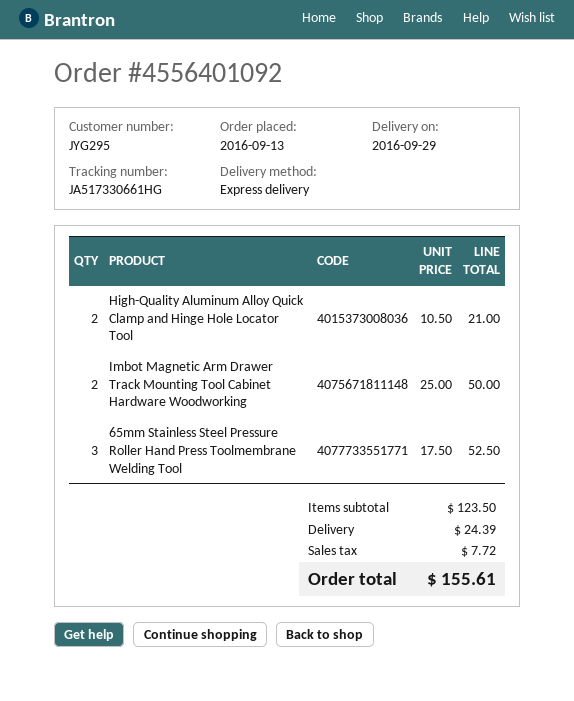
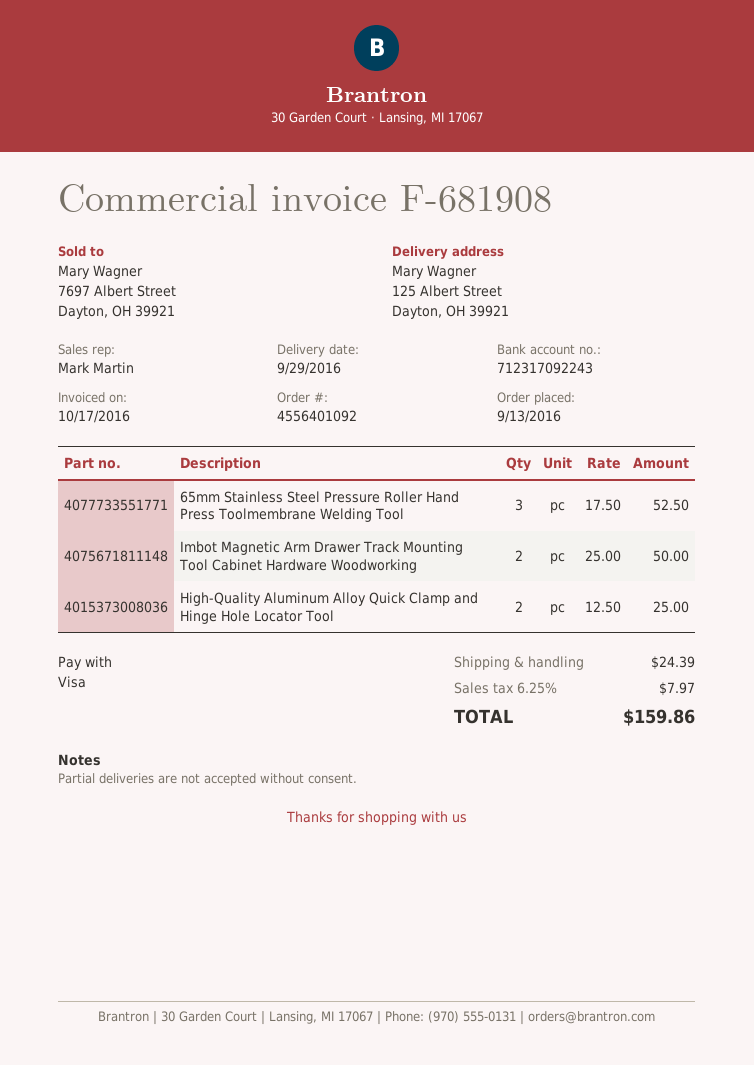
High-Quality Aluminum Alloy Quick Clamp and Hinge Hole Locator Tool: 2 x 10.50 = 21.00 -> 2 x 12.50 = 25.00
tax: 7.72 -> 7.97
total: 155.61 -> 159.86

